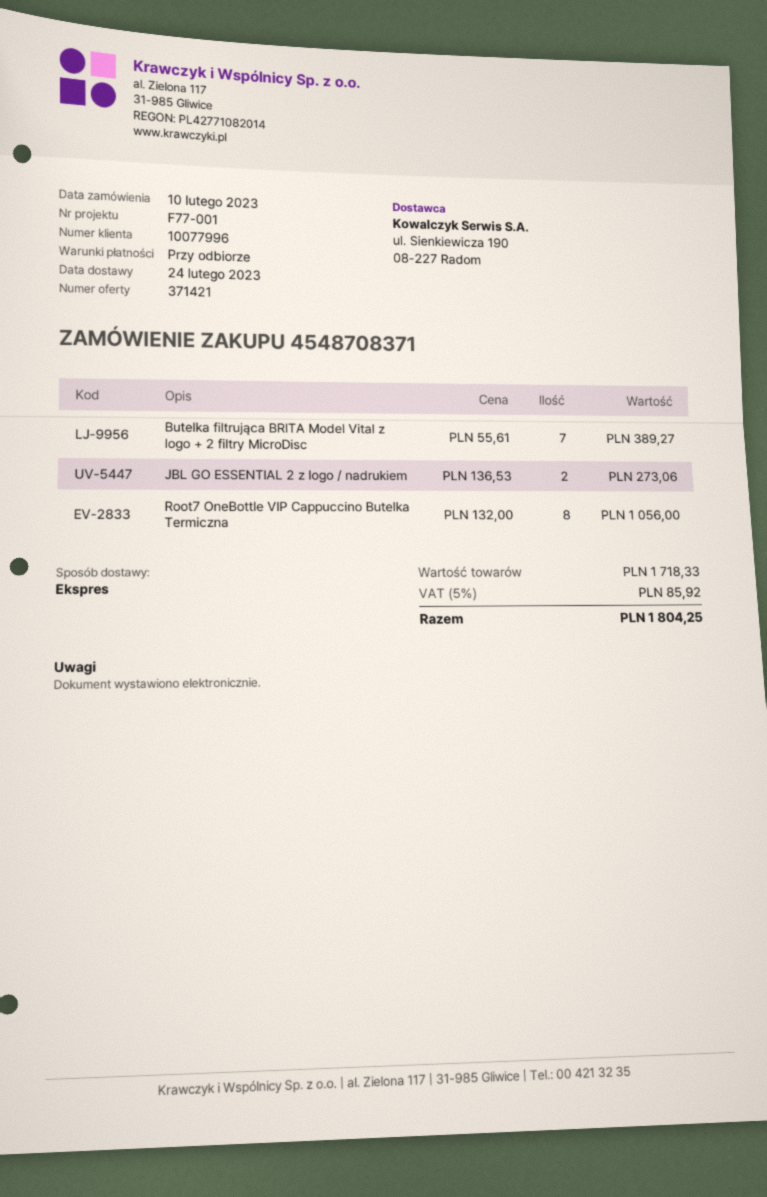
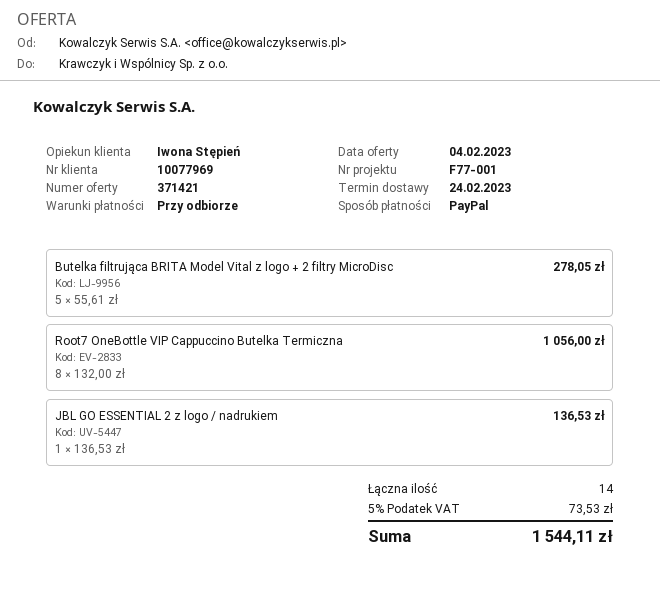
customer number: 10077996 -> 10077969
Butelka filtrująca BRITA Model Vital z logo + 2 filtry MicroDisc: 7 x 55.61 = 389.27 -> 5 x 55.61 = 278.05
JBL GO ESSENTIAL 2 z logo / nadrukiem: 2 x 136.53 = 273.06 -> 1 x 136.53 = 136.53
tax: 5% = 85.92 -> 5% = 73.53
total: 1804.25 -> 1544.11

